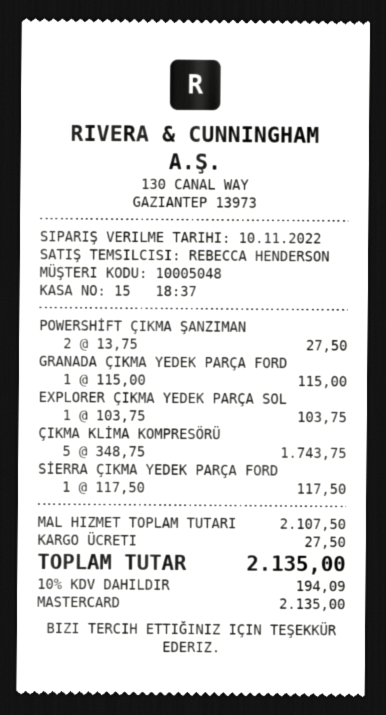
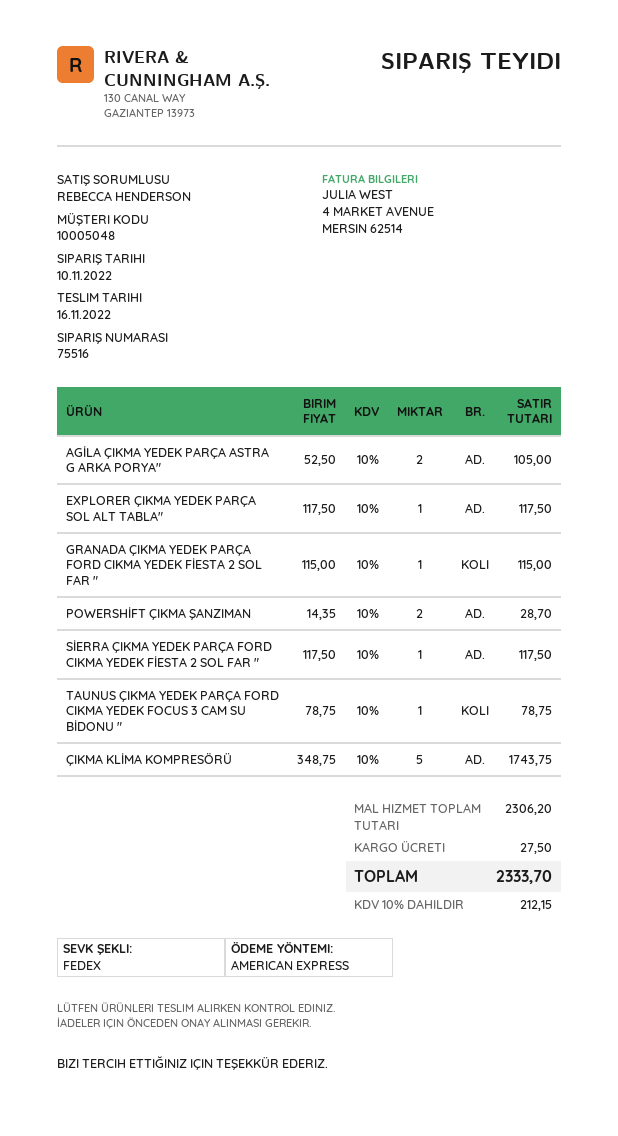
payment method: Mastercard -> American Express
POWERSHİFT ÇIKMA ŞANZIMAN: 2 x 13.75 = 27.50 -> 2 x 14.35 = 28.70
EXPLORER ÇIKMA YEDEK PARÇA SOL: 1 x 103.75 = 103.75 -> 1 x 117.50 = 117.50
AGİLA ÇIKMA YEDEK PARÇA ASTRA G ARKA PORYA": none -> 2 x 52.50 = 105.00
TAUNUS ÇIKMA YEDEK PARÇA FORD CIKMA YEDEK FOCUS 3 CAM SU BİDONU ": none -> 1 x 78.75 = 78.75
subtotal: 2107.50 -> 2306.20
tax: 10% = 194.09 -> 10% = 212.15
total: 2135.00 -> 2333.70

